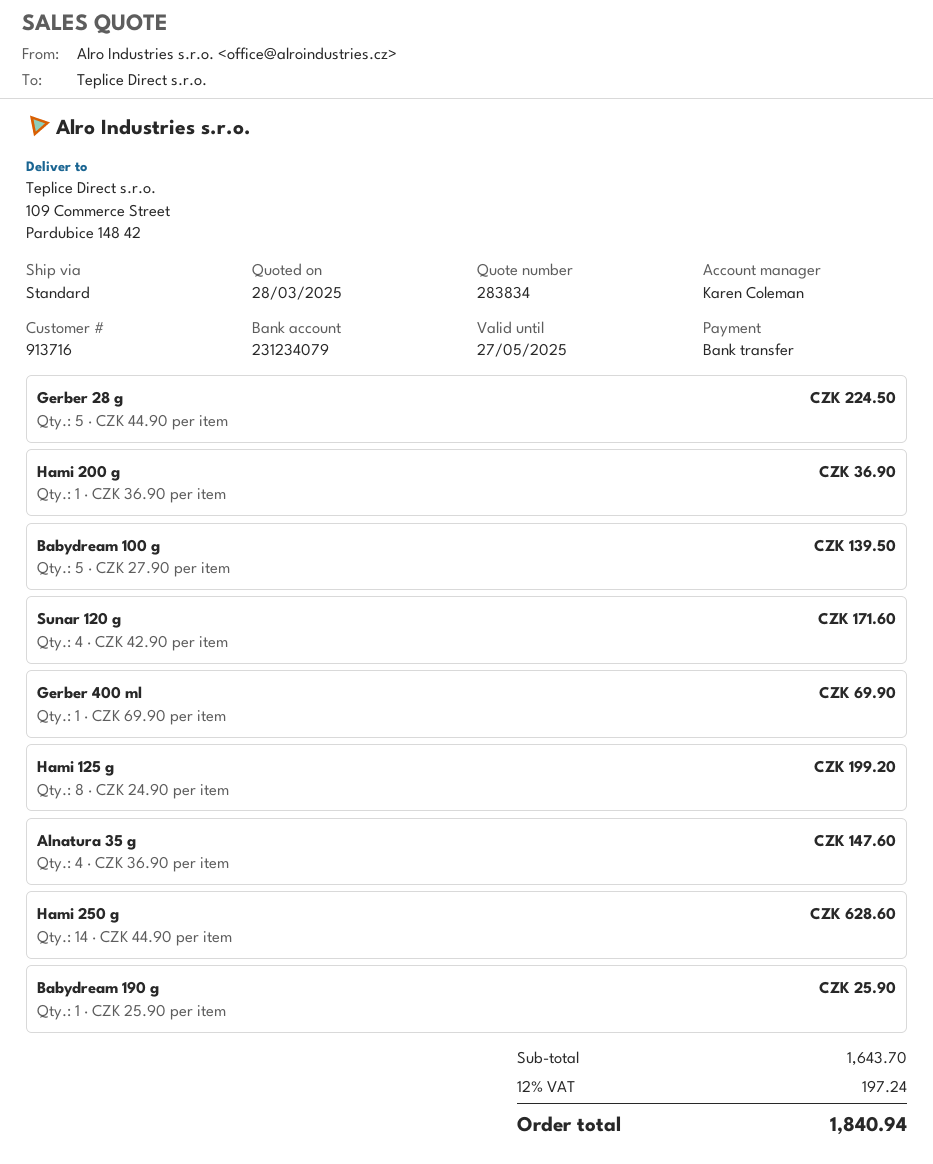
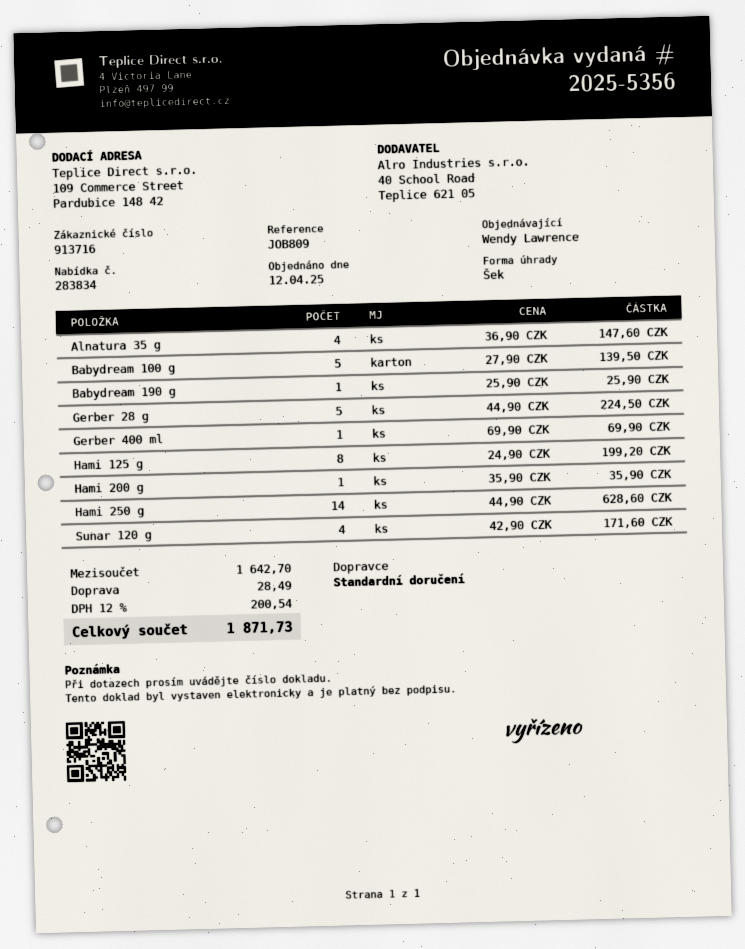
payment method: bank transfer -> cheque
Hami 200 g: 1 x 36.90 = 36.90 -> 1 x 35.90 = 35.90
subtotal: 1643.70 -> 1642.70
shipping: none -> 28.49
tax: 12% = 197.24 -> 12% = 200.54
total: 1840.94 -> 1871.73

